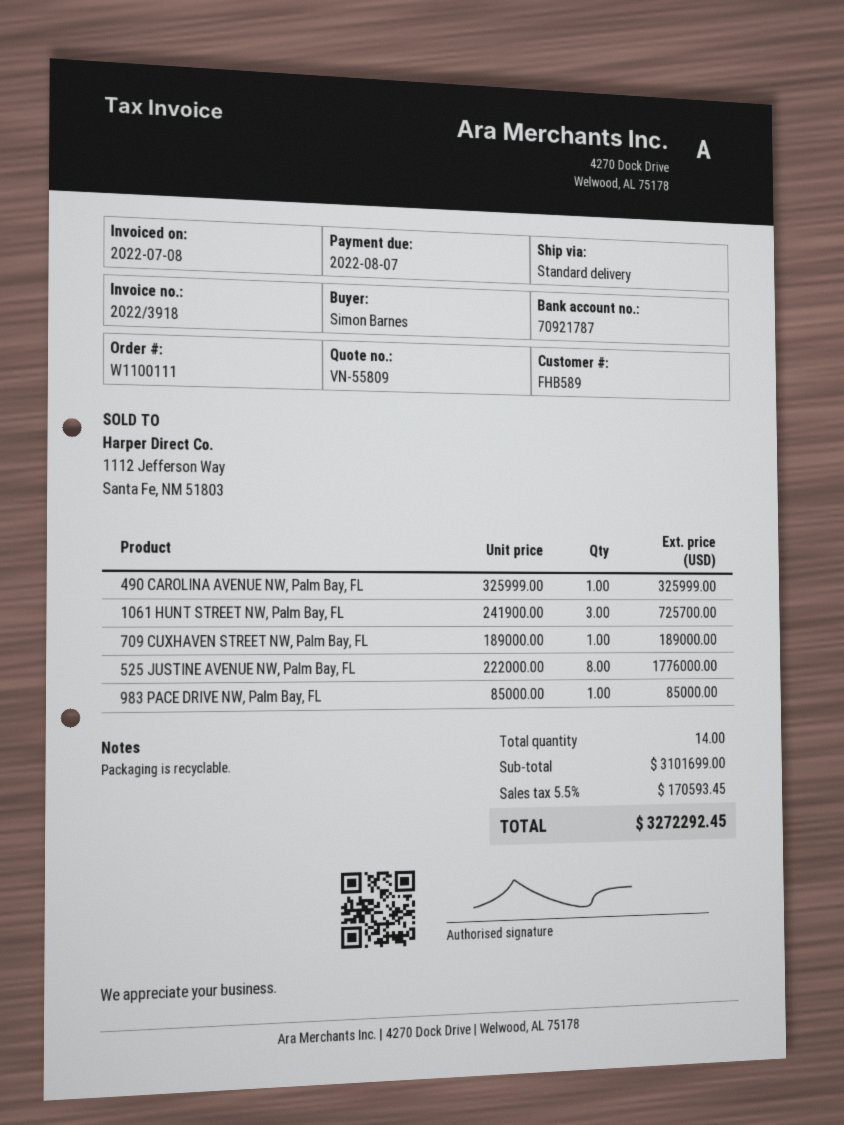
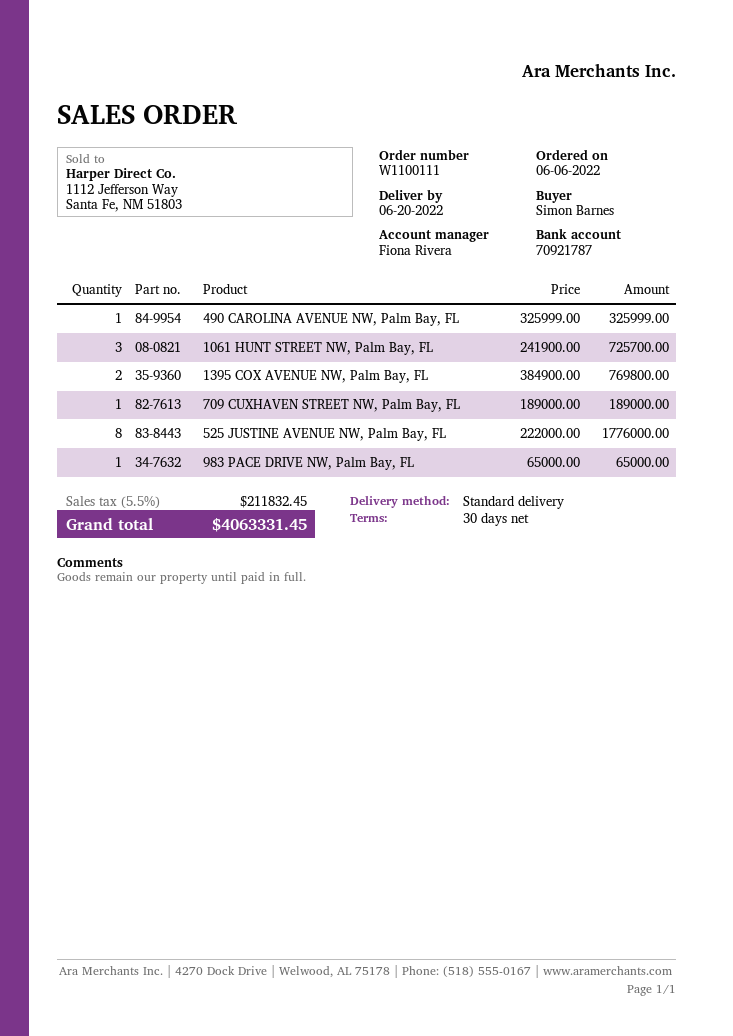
983 PACE DRIVE NW, Palm Bay, FL: 1 x 85000.00 = 85000.00 -> 1 x 65000.00 = 65000.00
1395 COX AVENUE NW, Palm Bay, FL: none -> 2 x 384900.00 = 769800.00
tax: 5.5% = 170593.45 -> 5.5% = 211832.45
total: 3272292.45 -> 4063331.45

